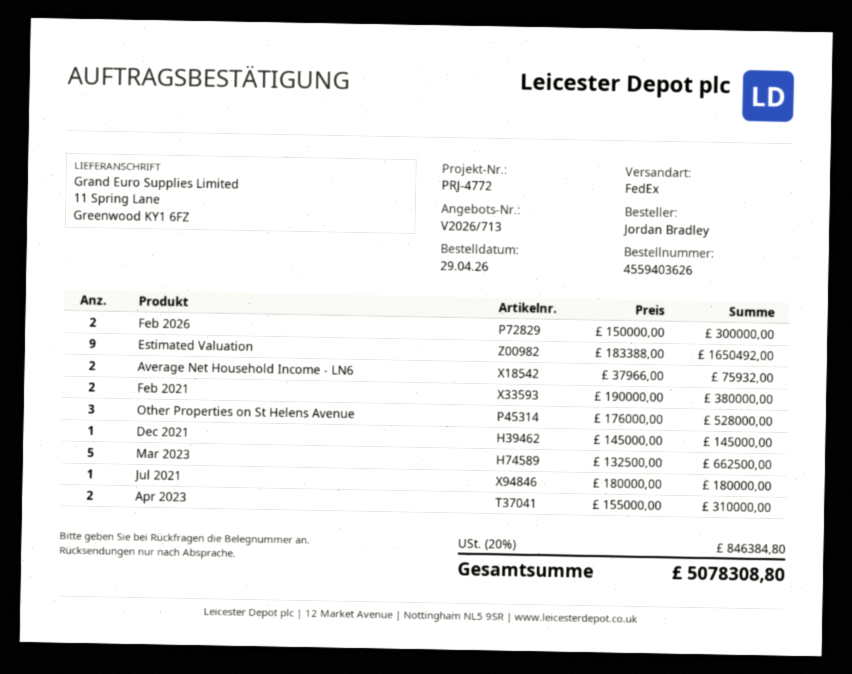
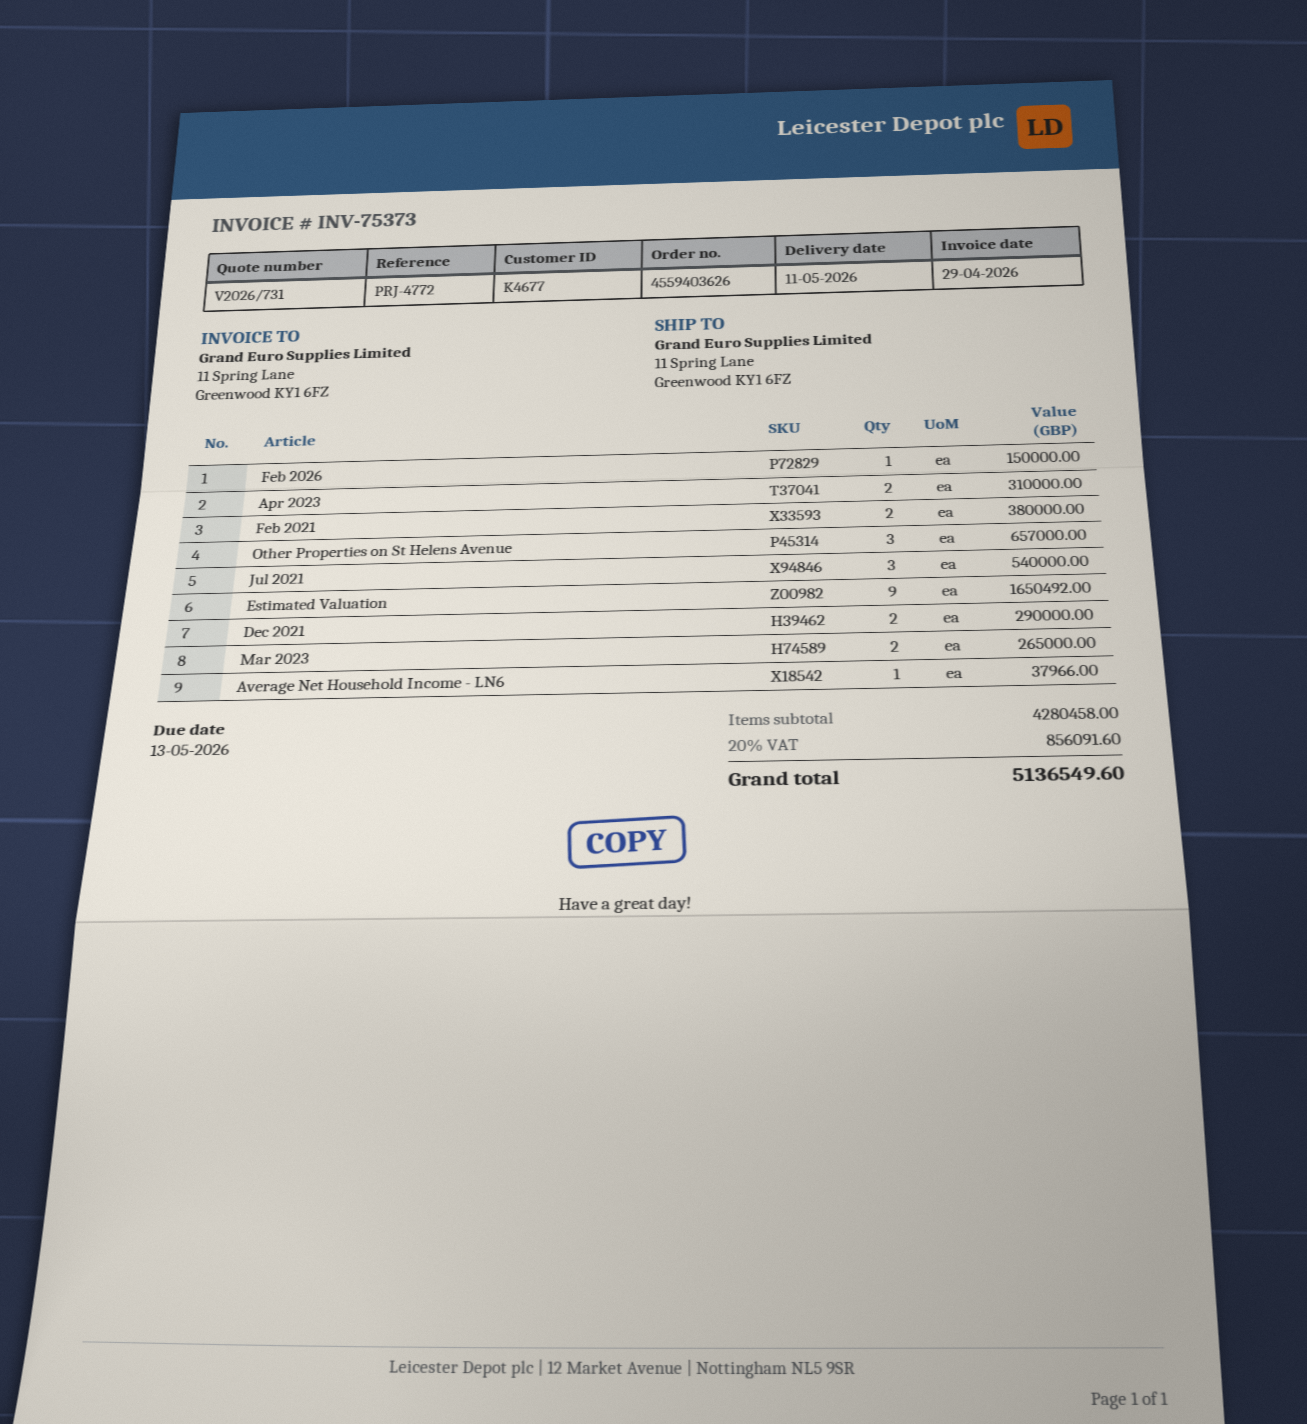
quote number: V2026/713 -> V2026/731
Feb 2026: 2 for 300000.00 -> 1 for 150000.00
Average Net Household Income - LN6: 2 for 75932.00 -> 1 for 37966.00
Other Properties on St Helens Avenue: 3 for 528000.00 -> 3 for 657000.00
Dec 2021: 1 for 145000.00 -> 2 for 290000.00
Mar 2023: 5 for 662500.00 -> 2 for 265000.00
Jul 2021: 1 for 180000.00 -> 3 for 540000.00
tax: 20% = 846384.80 -> 20% = 856091.60
total: 5078308.80 -> 5136549.60

